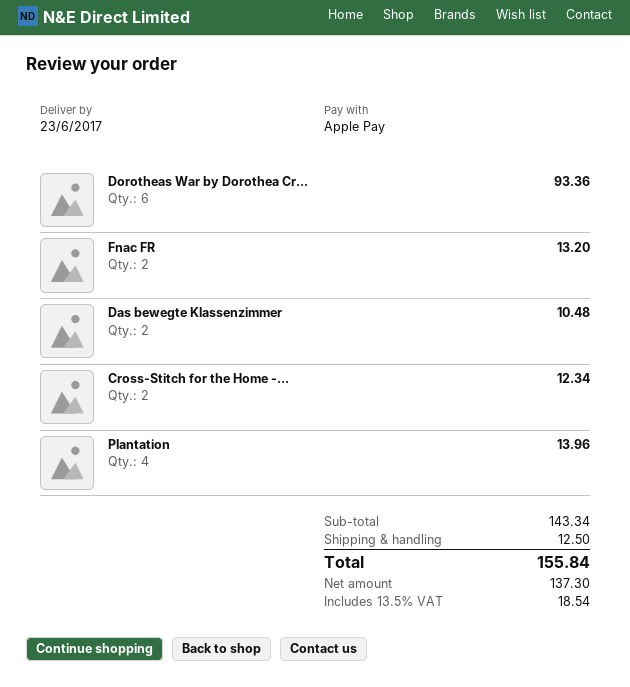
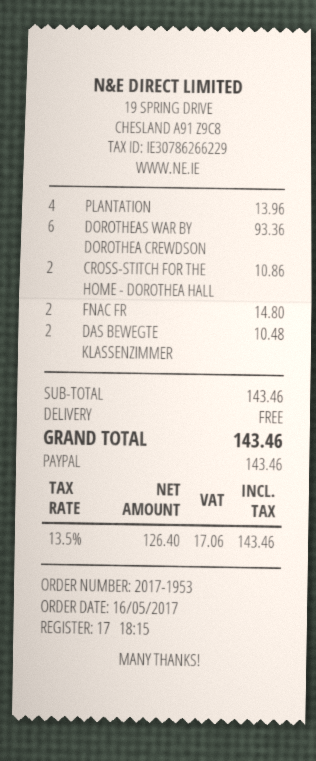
payment method: Apple Pay -> PayPal
Fnac FR: 2 for 13.20 -> 2 for 14.80
Cross-Stitch for the Home -...: 2 for 12.34 -> 2 for 10.86
subtotal: 143.34 -> 143.46
shipping: 12.50 -> 0.00
net: 137.30 -> 126.40
tax: 13.5% = 18.54 -> 13.5% = 17.06
total: 155.84 -> 143.46

